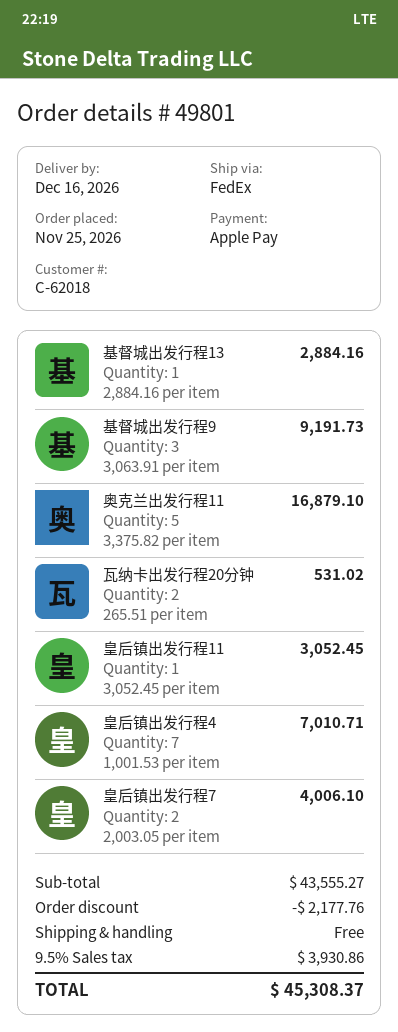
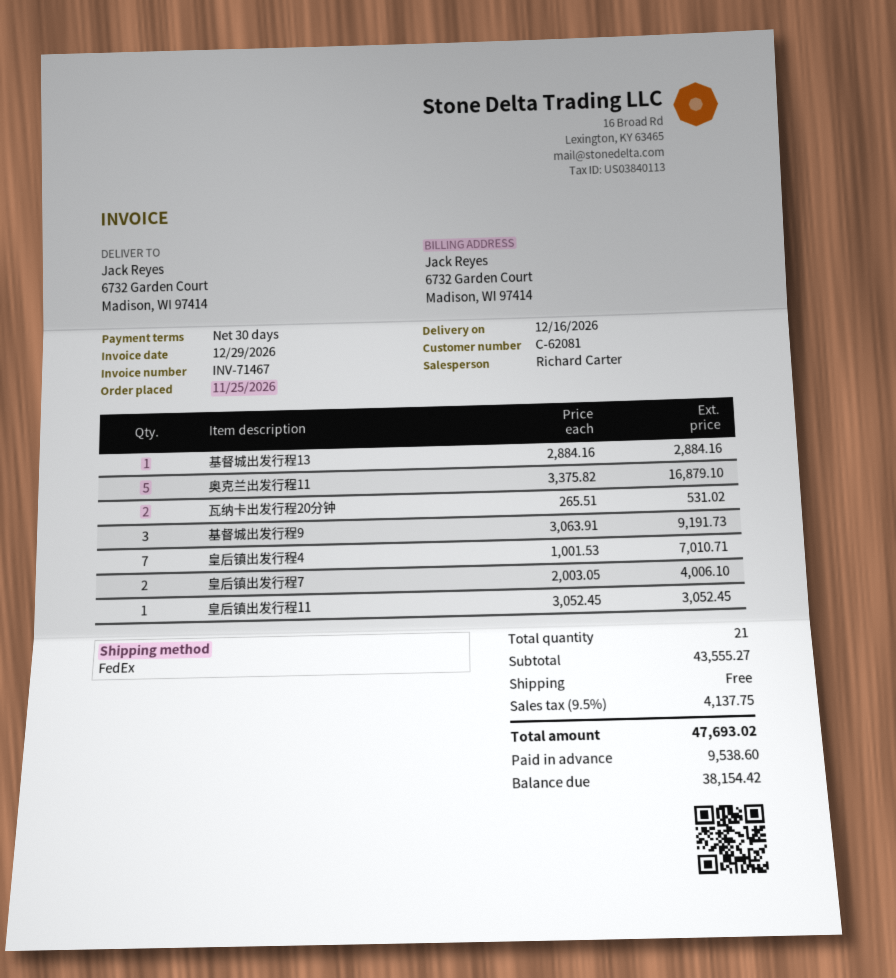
customer number: C-62018 -> C-62081
discount: 2177.76 -> none
tax: 9.5% = 3930.86 -> 9.5% = 4137.75
total: 45308.37 -> 47693.02

